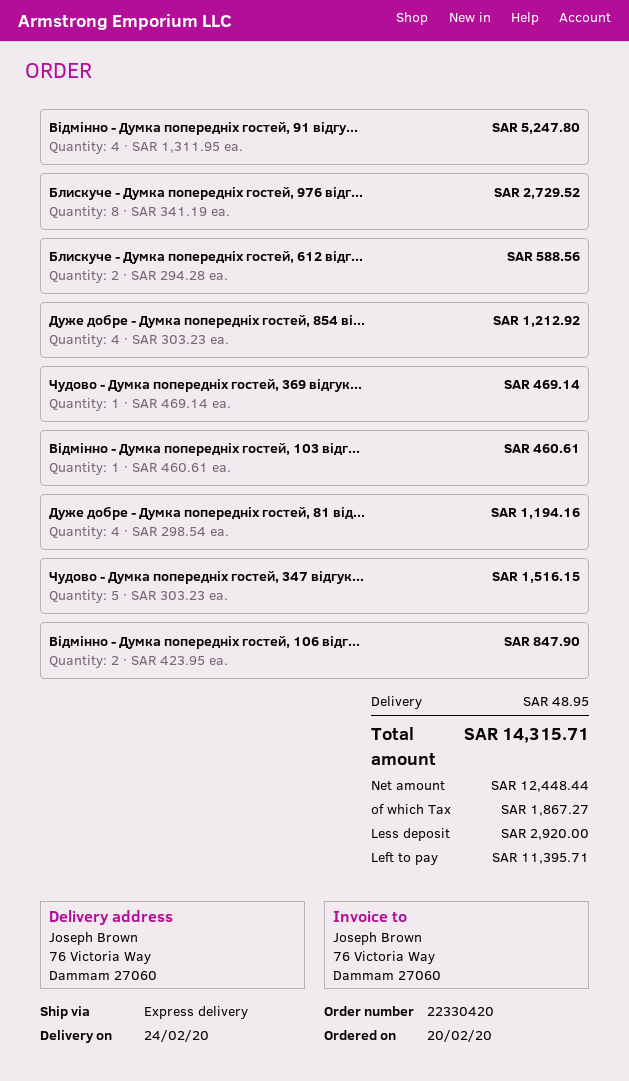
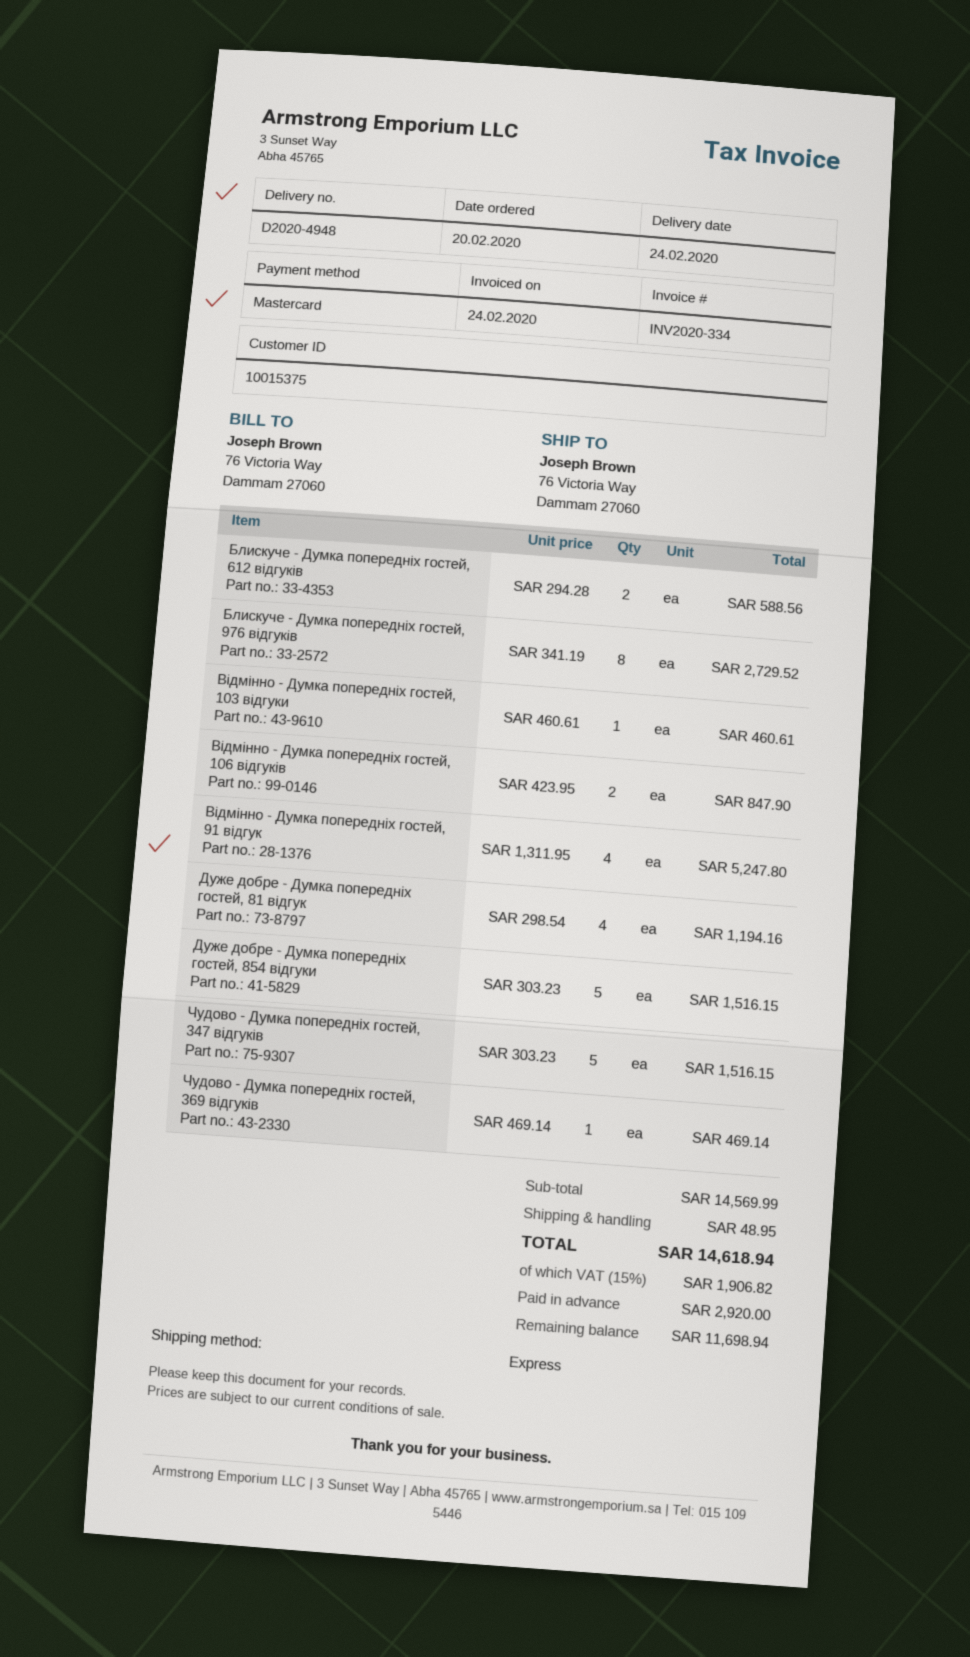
Дуже добре - Думка попередніх гостей, 854 ві...: 4 x 303.23 = 1212.92 -> 5 x 303.23 = 1516.15
tax: 1867.27 -> 1906.82
total: 14315.71 -> 14618.94
balance: 11395.71 -> 11698.94

